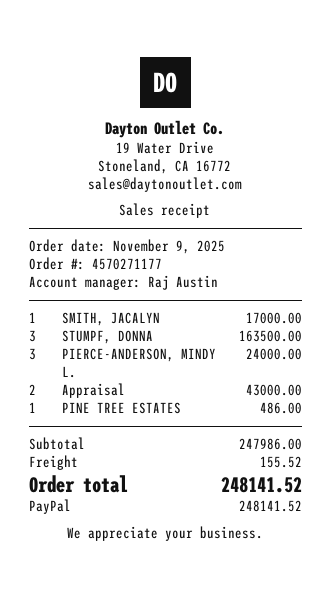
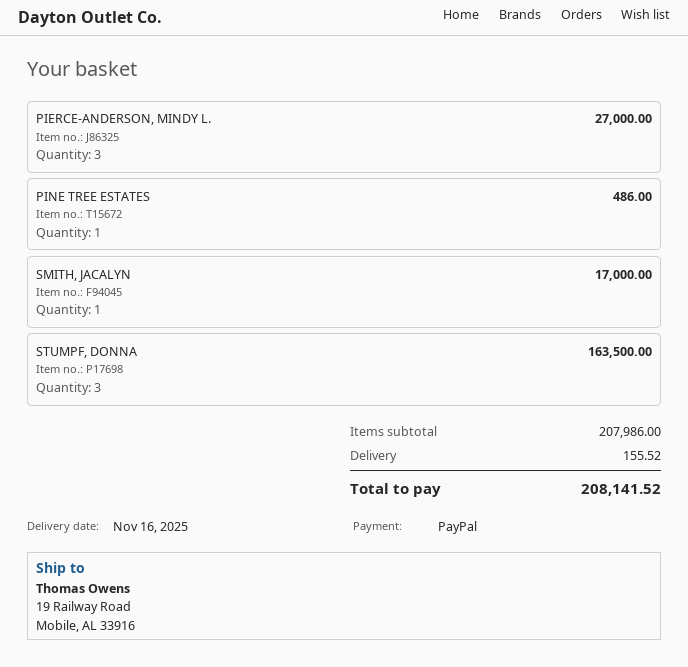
PIERCE-ANDERSON, MINDY L.: 3 for 24000.00 -> 3 for 27000.00
Appraisal: 2 for 43000.00 -> none
subtotal: 247986.00 -> 207986.00
total: 248141.52 -> 208141.52

